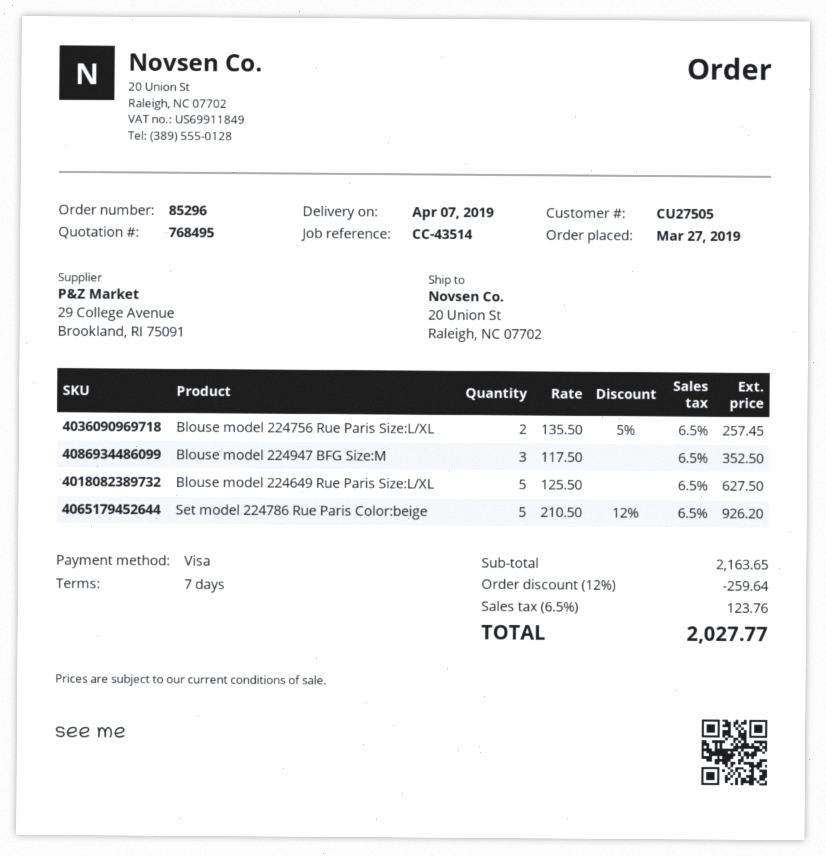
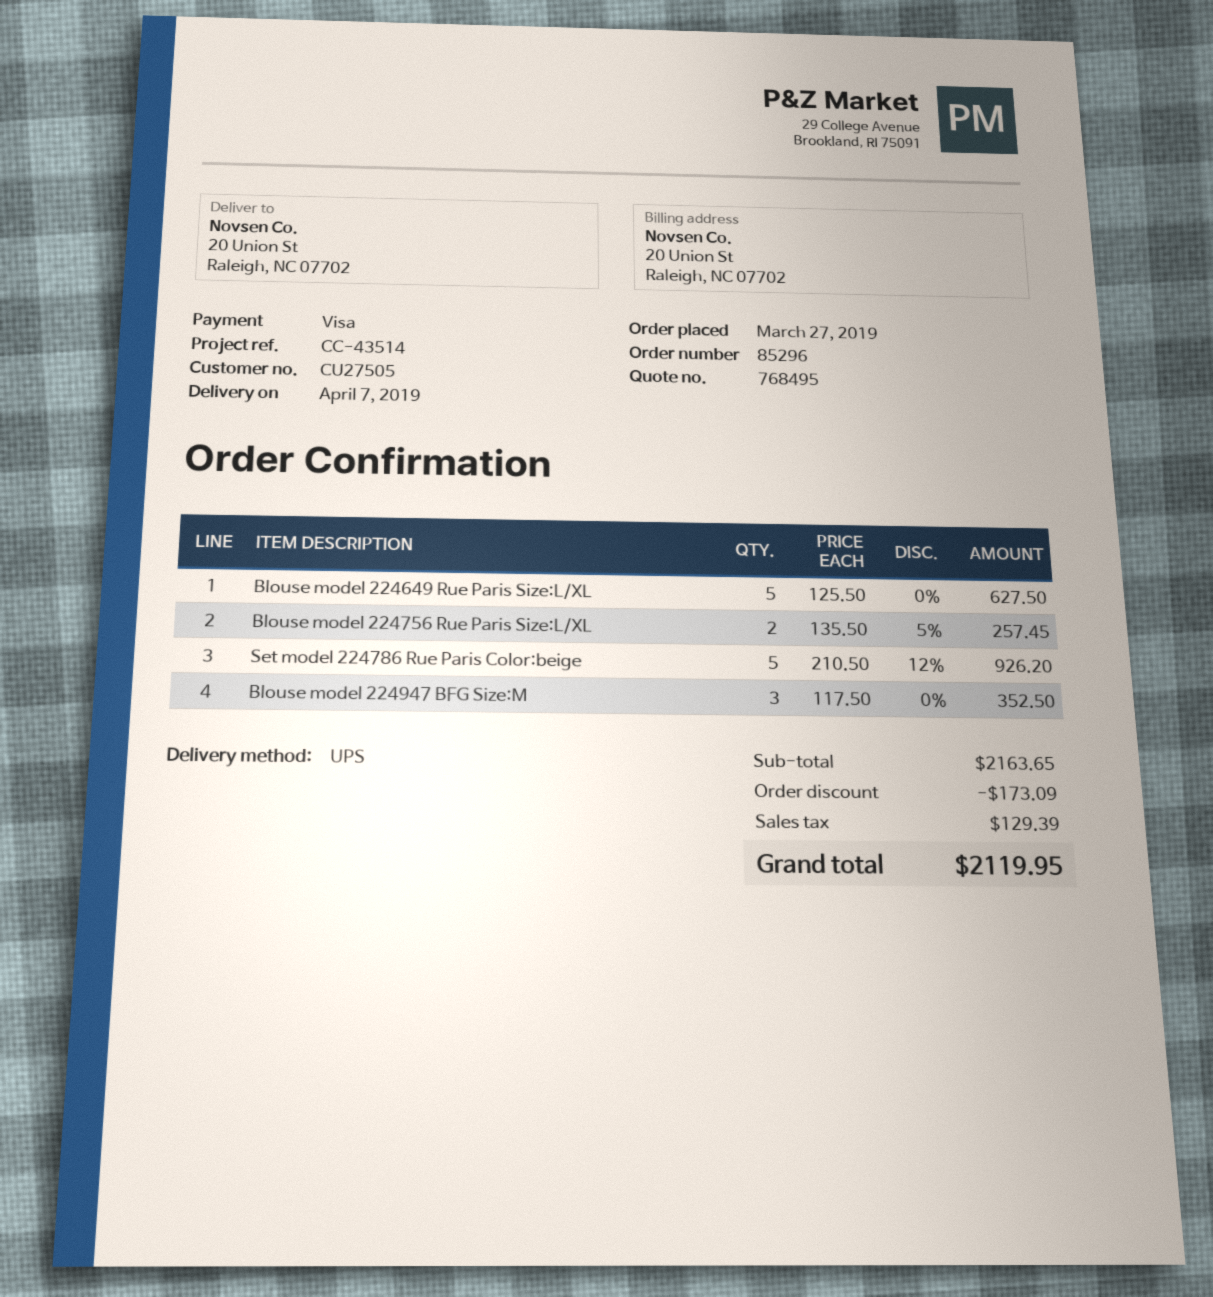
discount: 259.64 -> 173.09
tax: 123.76 -> 129.39
total: 2027.77 -> 2119.95

